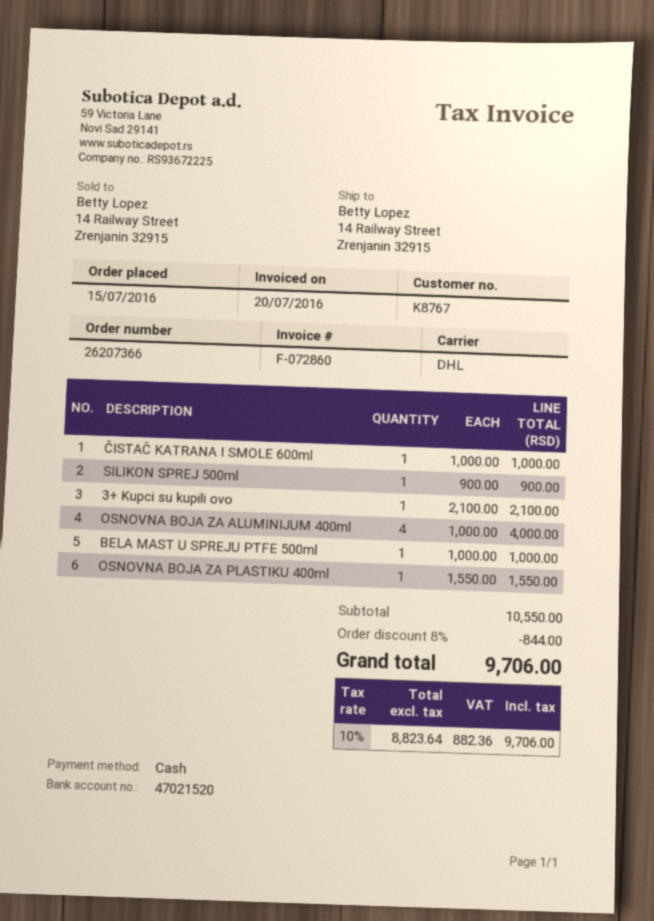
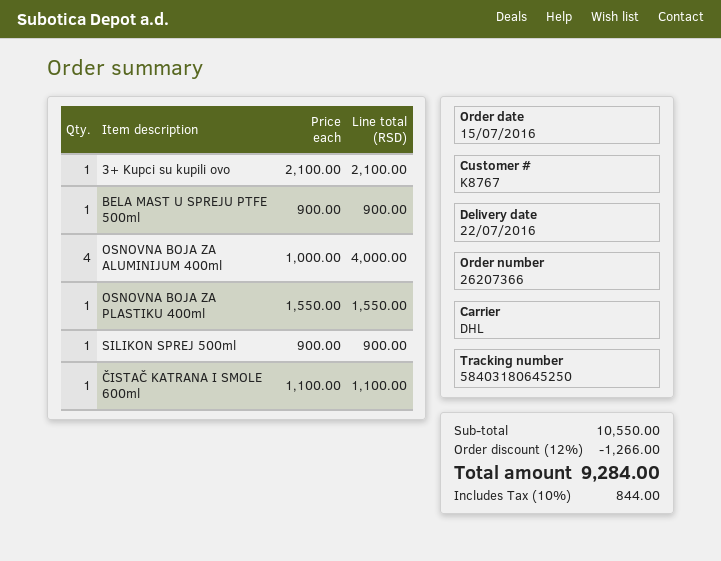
ČISTAČ KATRANA I SMOLE 600ml: 1 x 1000.00 = 1000.00 -> 1 x 1100.00 = 1100.00
BELA MAST U SPREJU PTFE 500ml: 1 x 1000.00 = 1000.00 -> 1 x 900.00 = 900.00
discount: 8% = 844.00 -> 12% = 1266.00
tax: 10% = 882.36 -> 10% = 844.00
total: 9706.00 -> 9284.00

